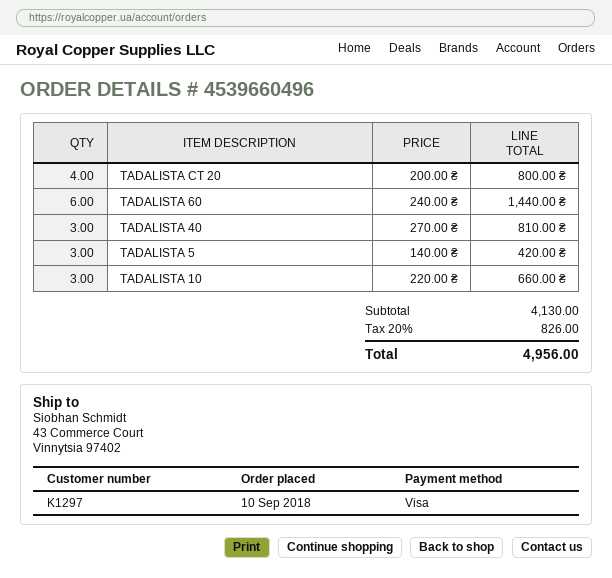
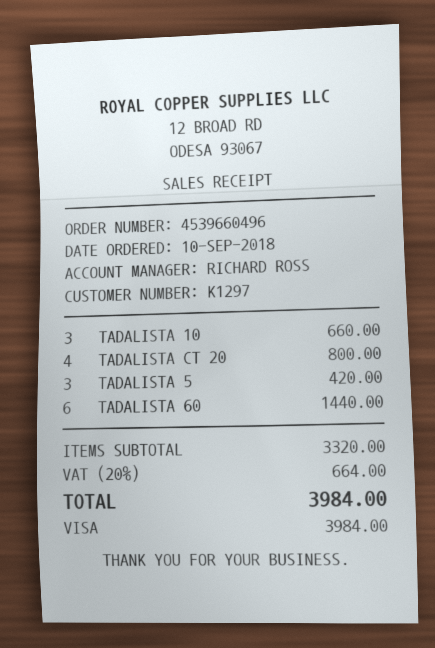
TADALISTA 40: 3 for 810.00 -> none
subtotal: 4130.00 -> 3320.00
tax: 20% = 826.00 -> 20% = 664.00
total: 4956.00 -> 3984.00

